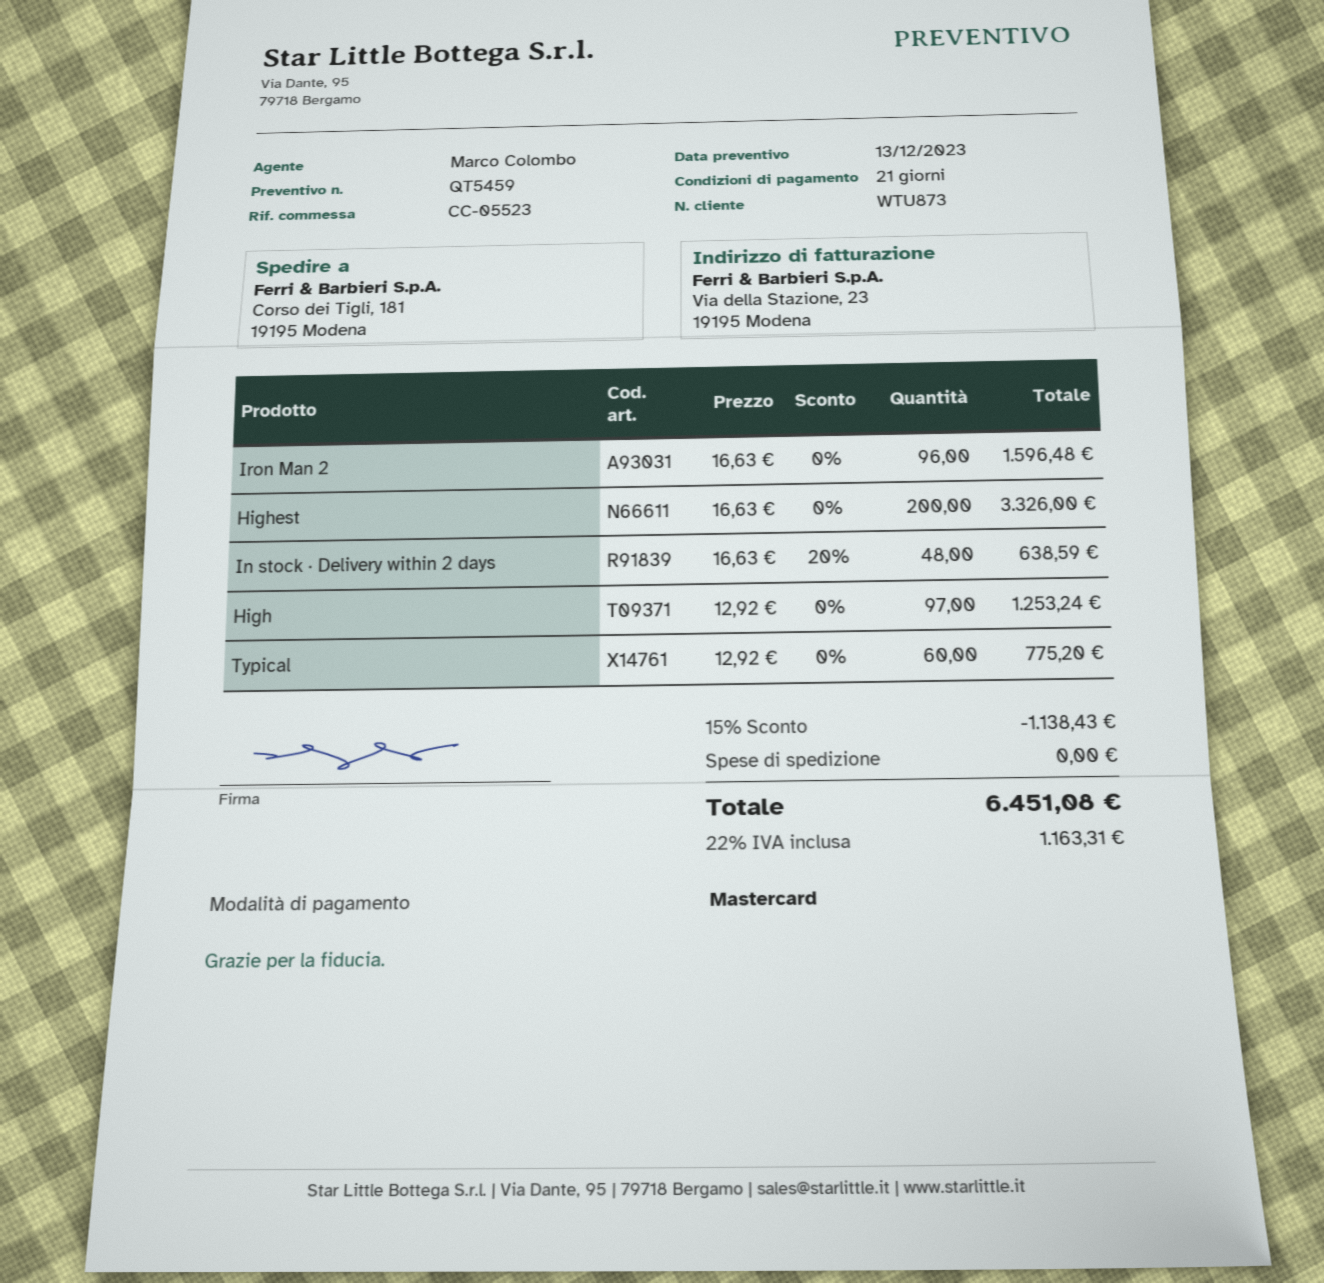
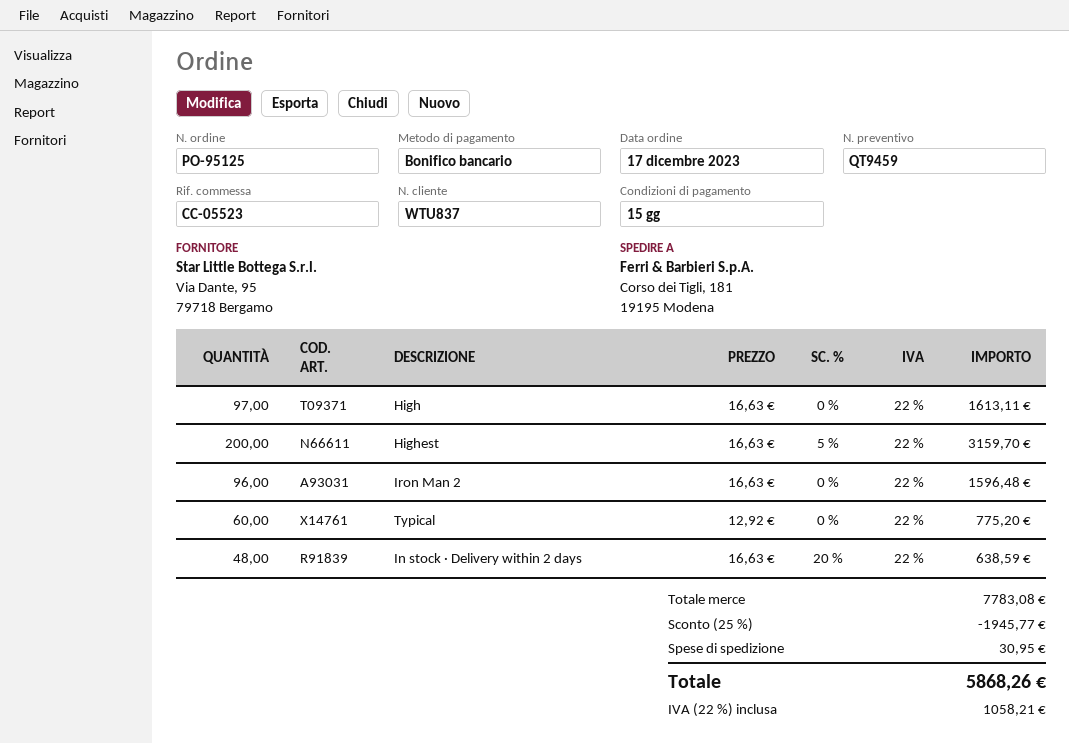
quote number: QT5459 -> QT9459
payment terms: 21 days -> 15 days
customer number: WTU873 -> WTU837
payment method: Mastercard -> bank transfer
Highest: 200 x 16.63 = 3326.00 -> 200 x 16.63 - 5% = 3159.70
High: 97 x 12.92 = 1253.24 -> 97 x 16.63 = 1613.11
discount: 15% = 1138.43 -> 25% = 1945.77
shipping: 0.00 -> 30.95
tax: 22% = 1163.31 -> 22% = 1058.21
total: 6451.08 -> 5868.26

